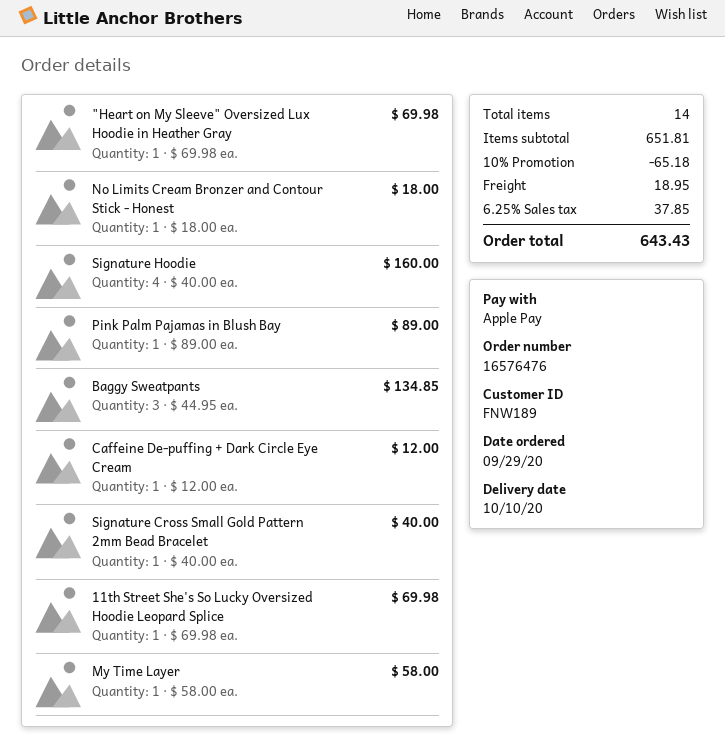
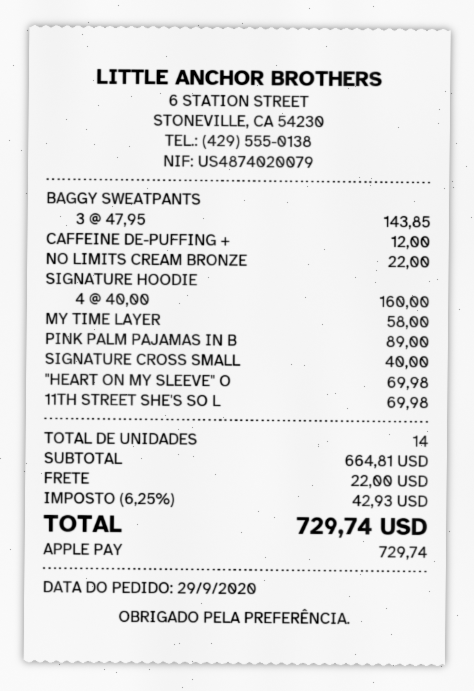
No Limits Cream Bronzer and Contour Stick - Honest: 1 x 18.00 = 18.00 -> 1 x 22.00 = 22.00
Baggy Sweatpants: 3 x 44.95 = 134.85 -> 3 x 47.95 = 143.85
subtotal: 651.81 -> 664.81
discount: 10% = 65.18 -> none
shipping: 18.95 -> 22.00
tax: 6.25% = 37.85 -> 6.25% = 42.93
total: 643.43 -> 729.74

